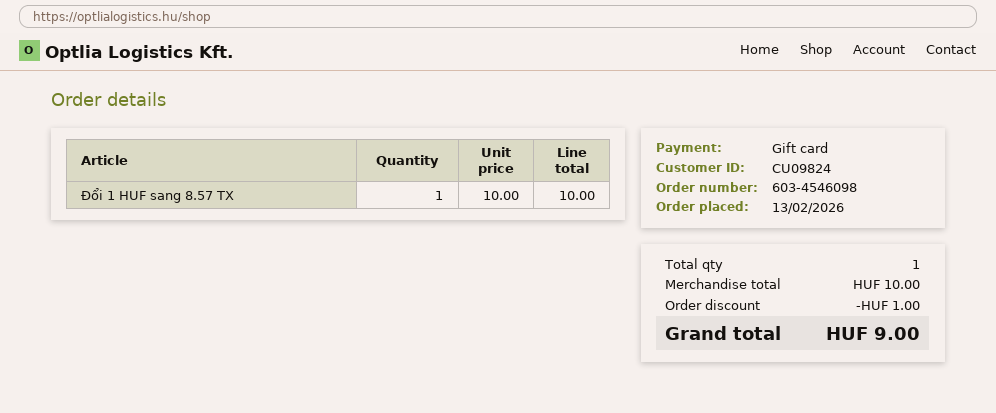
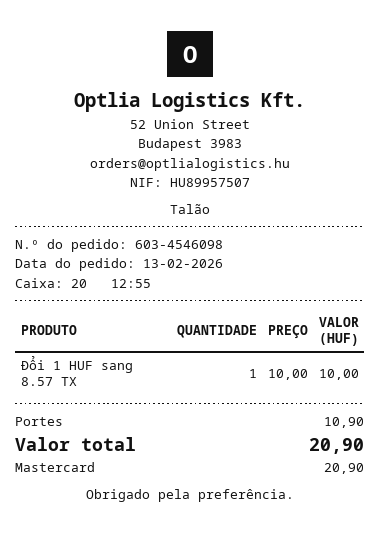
payment method: gift card -> Mastercard
discount: 1.00 -> none
shipping: none -> 10.90
total: 9.00 -> 20.90

